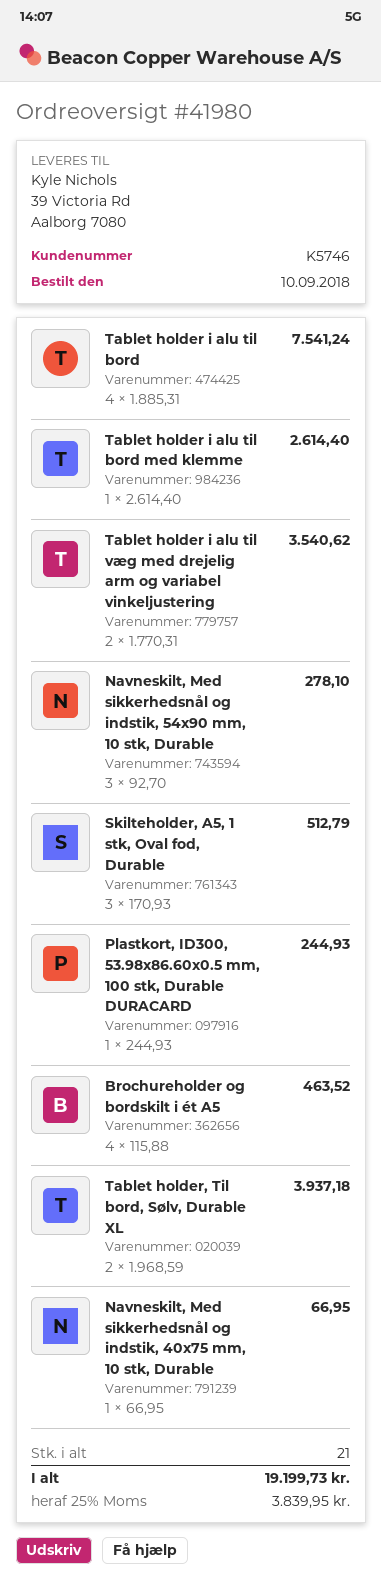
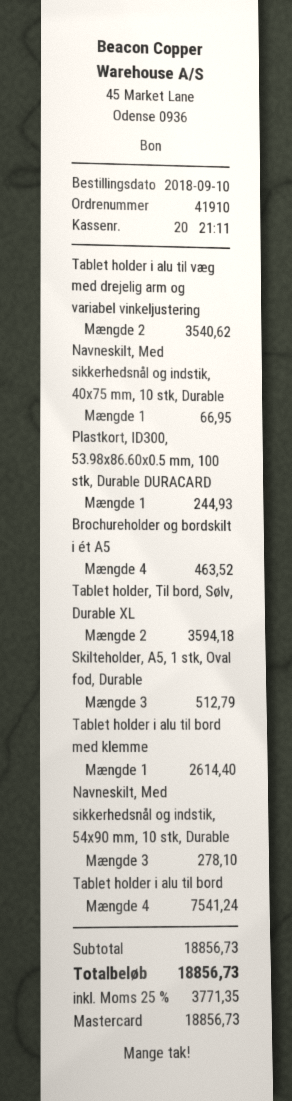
order number: 41980 -> 41910
Tablet holder, Til bord, Sølv, Durable XL: 2 for 3937.18 -> 2 for 3594.18
tax: 25% = 3839.95 -> 25% = 3771.35
total: 19199.73 -> 18856.73

